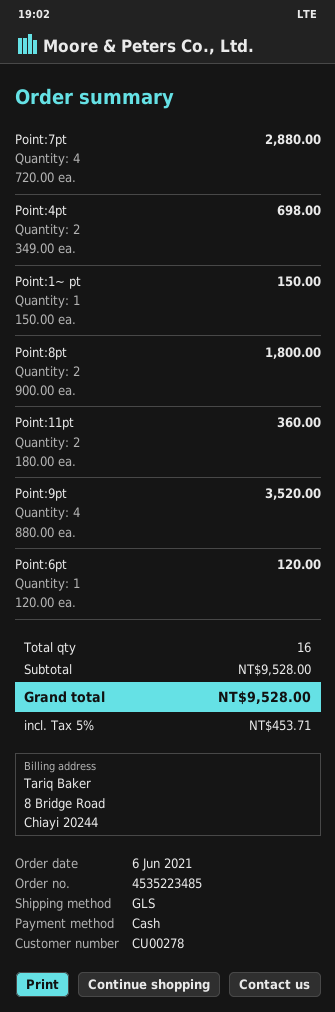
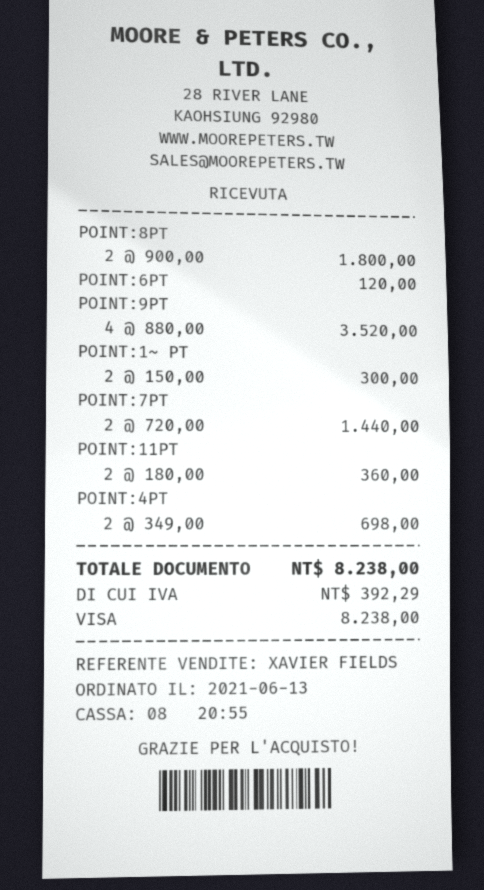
order date: 2021-06-06 -> 2021-06-13
payment method: cash -> Visa
Point:7pt: 4 x 720.00 = 2880.00 -> 2 x 720.00 = 1440.00
Point:1~ pt: 1 x 150.00 = 150.00 -> 2 x 150.00 = 300.00
tax: 453.71 -> 392.29
total: 9528.00 -> 8238.00

